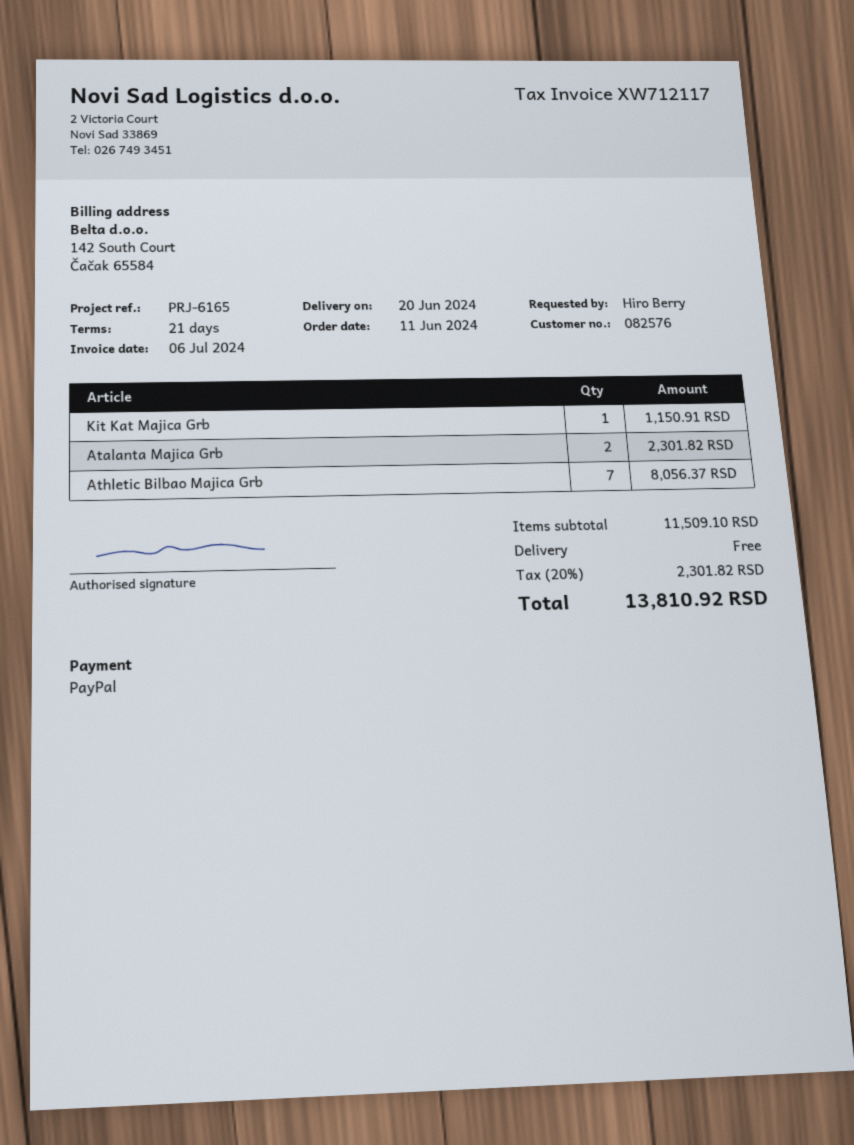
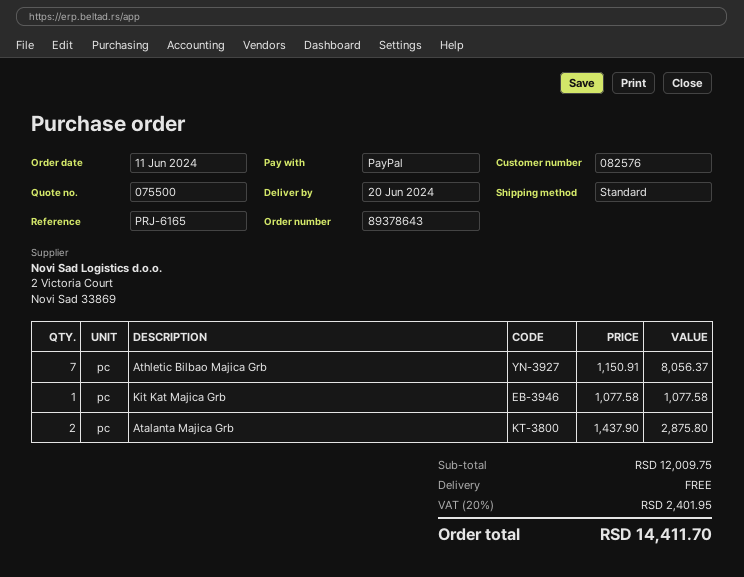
Kit Kat Majica Grb: 1 for 1150.91 -> 1 for 1077.58
Atalanta Majica Grb: 2 for 2301.82 -> 2 for 2875.80
subtotal: 11509.10 -> 12009.75
tax: 20% = 2301.82 -> 20% = 2401.95
total: 13810.92 -> 14411.70

